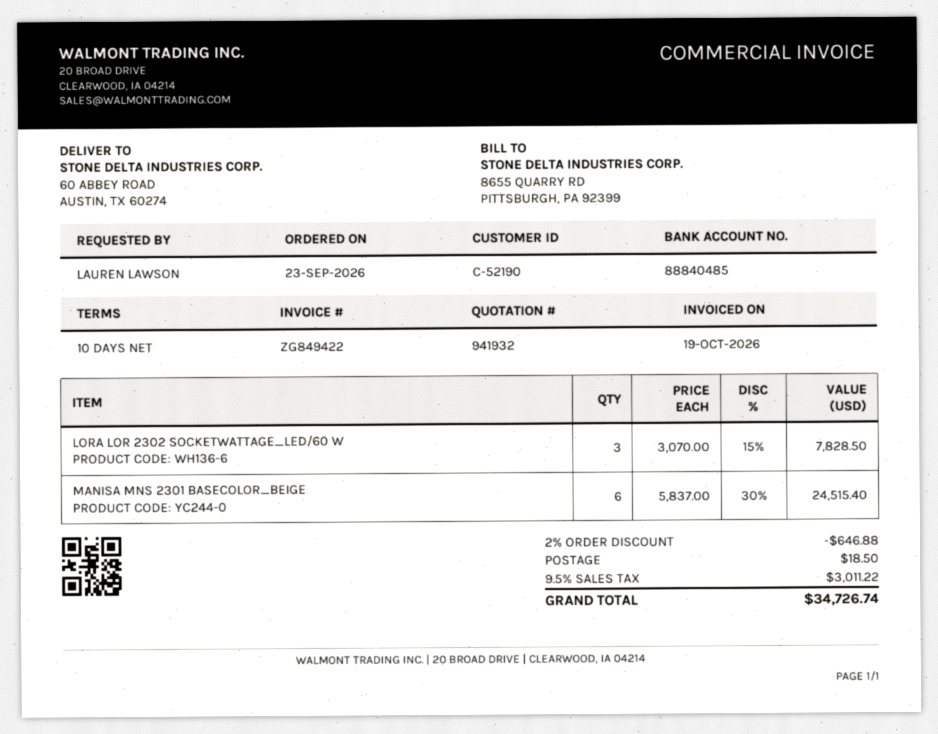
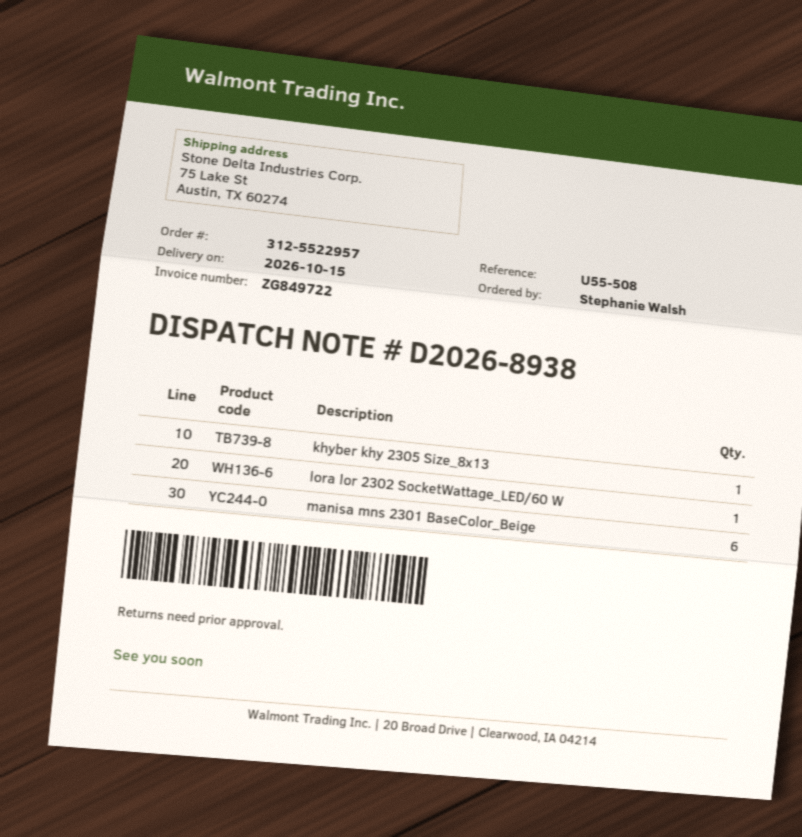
invoice number: ZG849422 -> ZG849722
ordered by: LAUREN LAWSON -> Stephanie Walsh
ship to: 60 ABBEY ROAD, AUSTIN, TX 60274 -> 75 Lake St, Austin, TX 60274
LORA LOR 2302 SOCKETWATTAGE_LED/60 W: 3 -> 1
khyber khy 2305 Size_8x13: none -> 1

